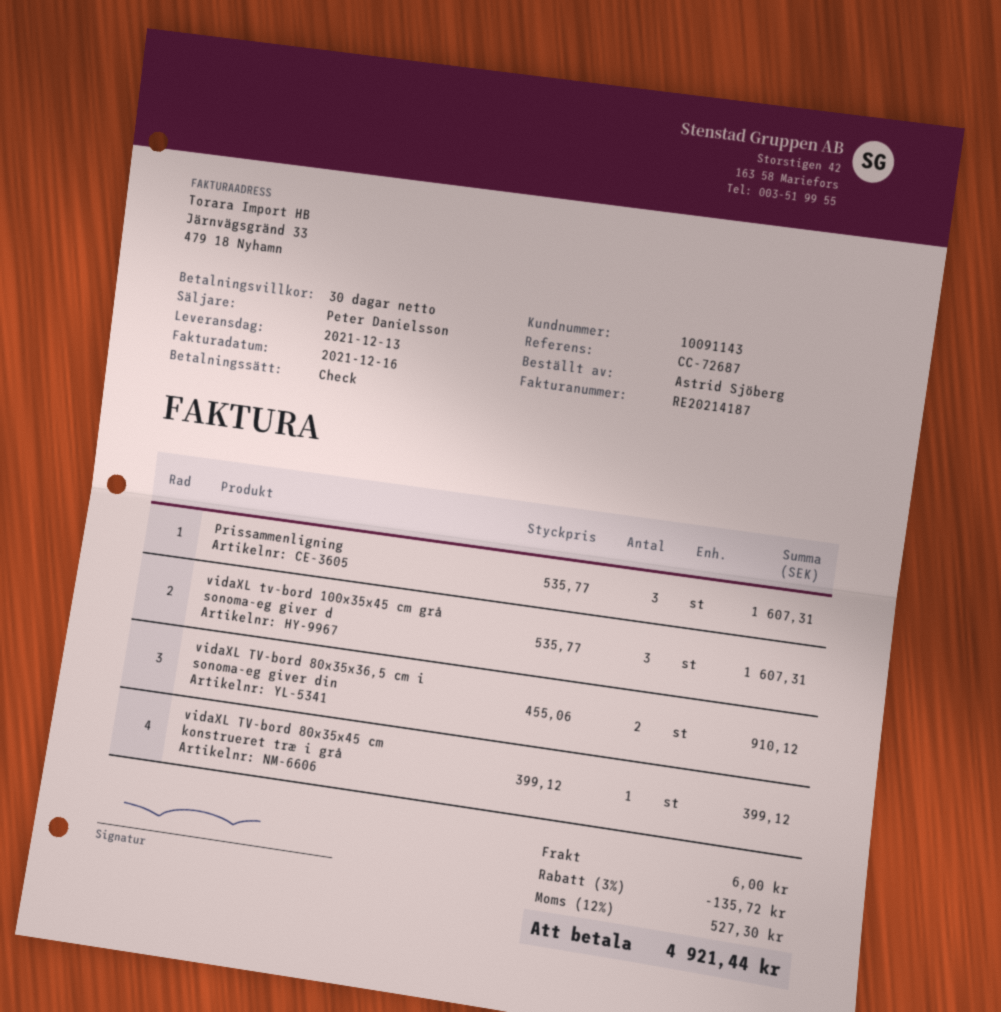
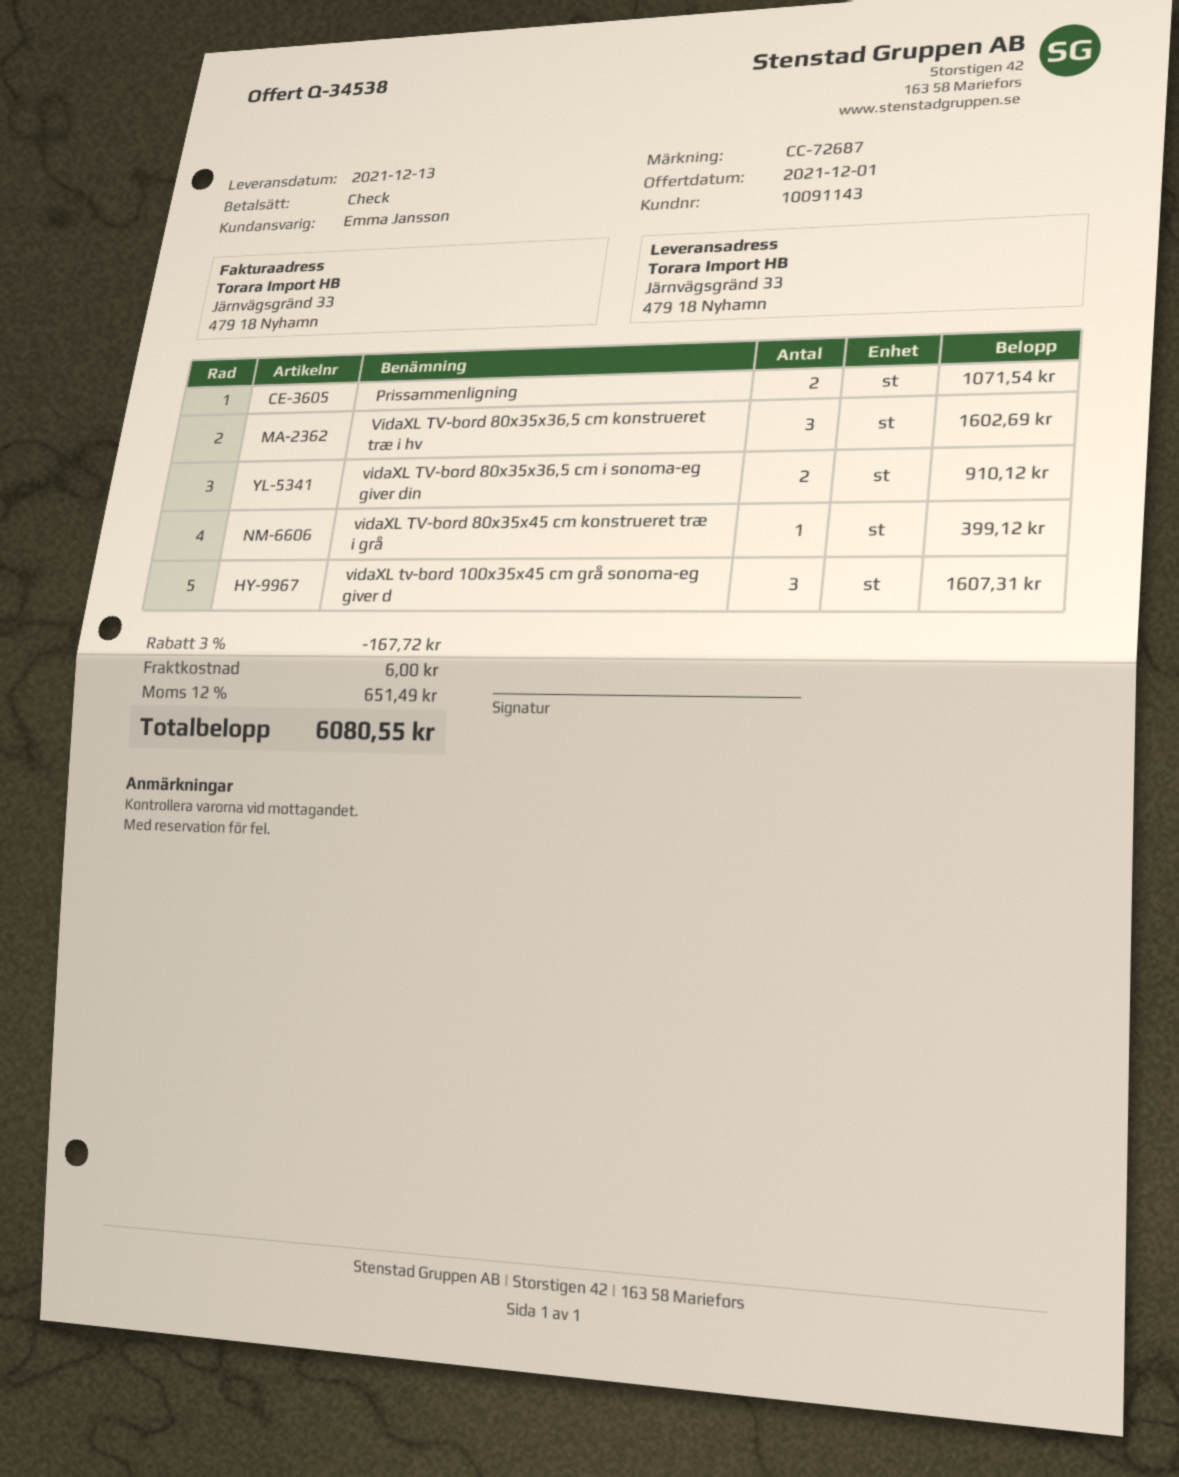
sales rep: Peter Danielsson -> Emma Jansson
Prissammenligning: 3 for 1607.31 -> 2 for 1071.54
VidaXL TV-bord 80x35x36,5 cm konstrueret træ i hv: none -> 3 for 1602.69
discount: 3% = 135.72 -> 3% = 167.72
tax: 12% = 527.30 -> 12% = 651.49
total: 4921.44 -> 6080.55

